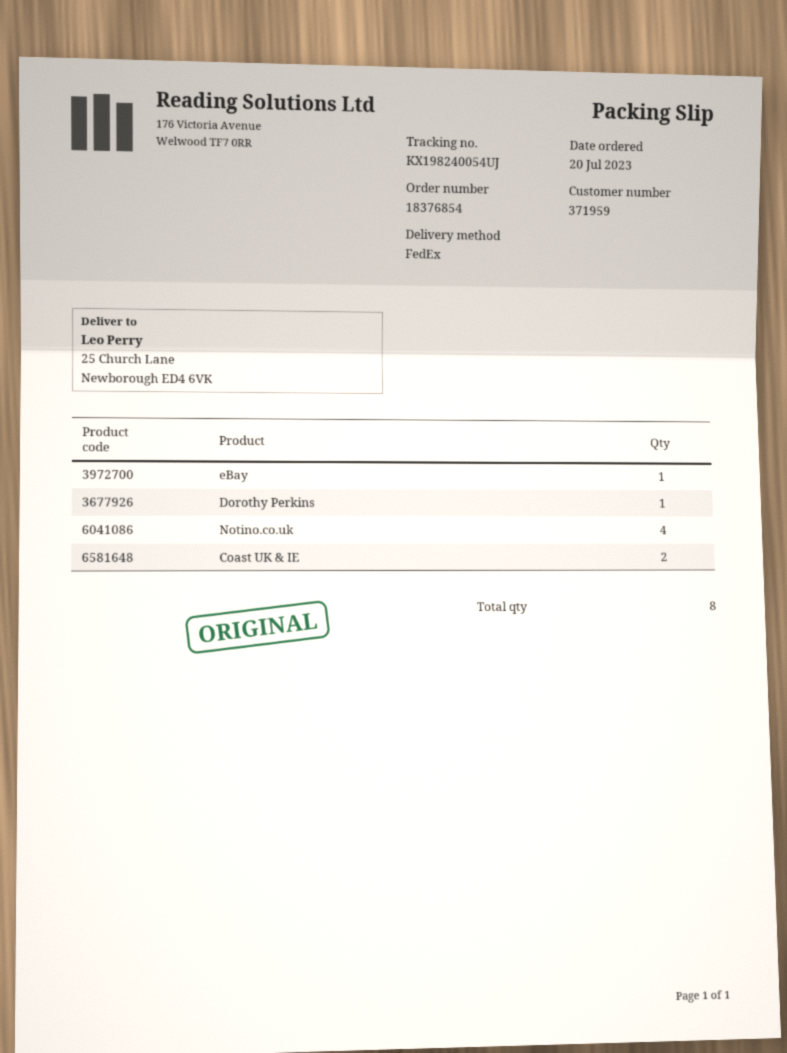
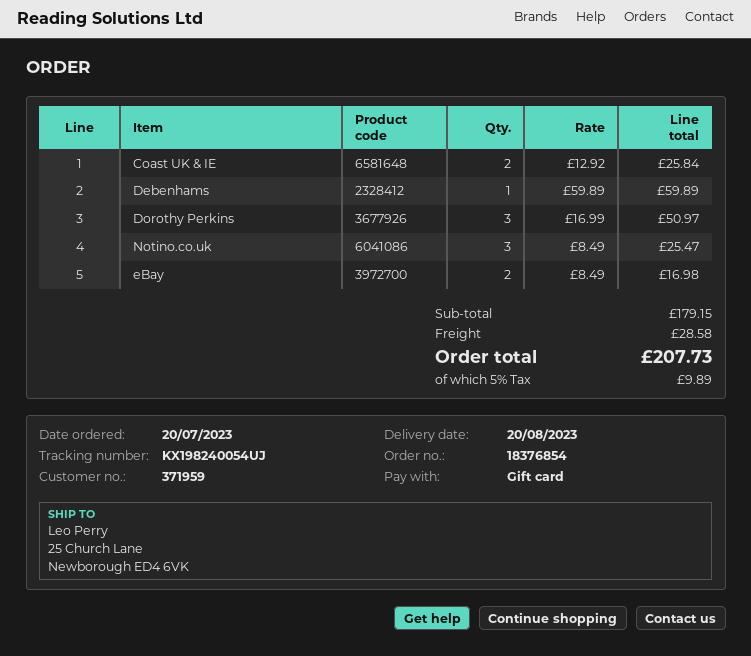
eBay: 1 -> 2
Dorothy Perkins: 1 -> 3
Notino.co.uk: 4 -> 3
Debenhams: none -> 1

